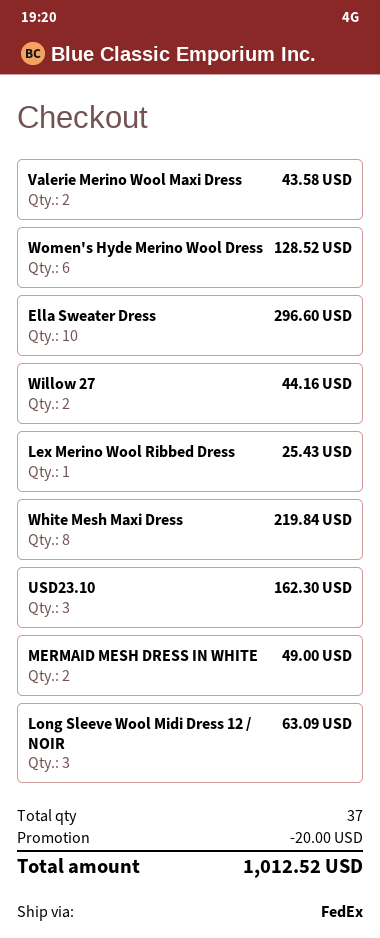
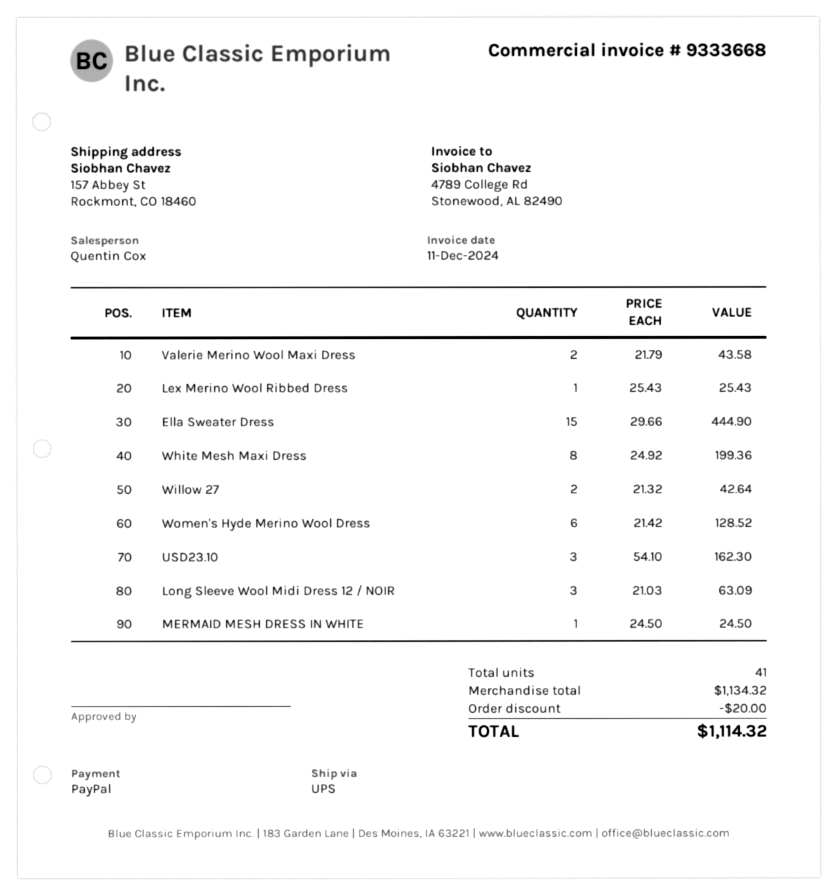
shipping method: FedEx -> UPS
Ella Sweater Dress: 10 for 296.60 -> 15 for 444.90
Willow 27: 2 for 44.16 -> 2 for 42.64
White Mesh Maxi Dress: 8 for 219.84 -> 8 for 199.36
MERMAID MESH DRESS IN WHITE: 2 for 49.00 -> 1 for 24.50
total quantity: 37 -> 41
total: 1012.52 -> 1114.32

